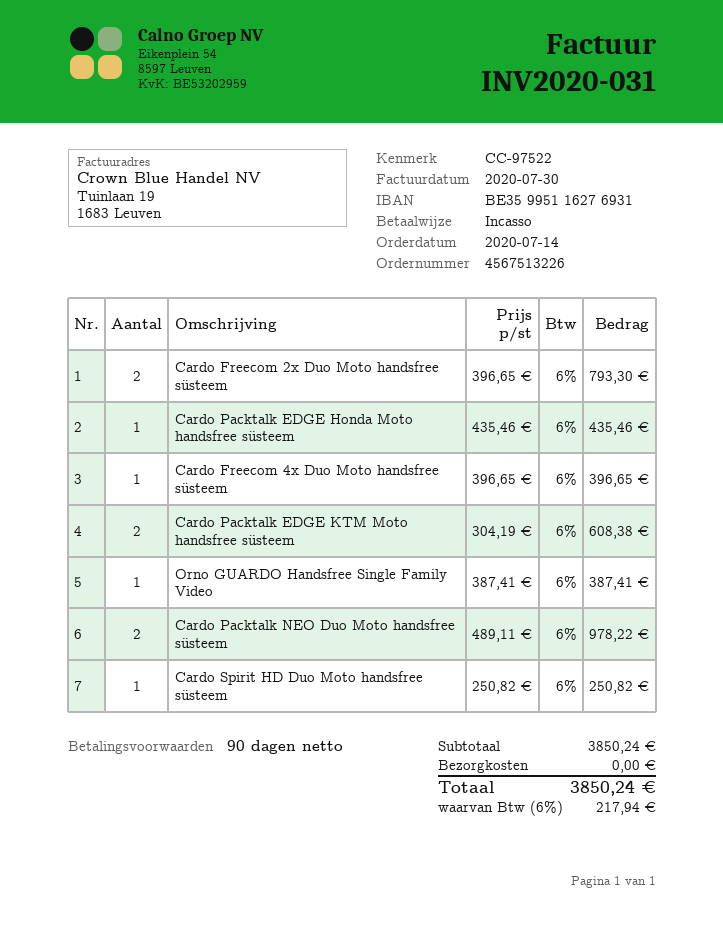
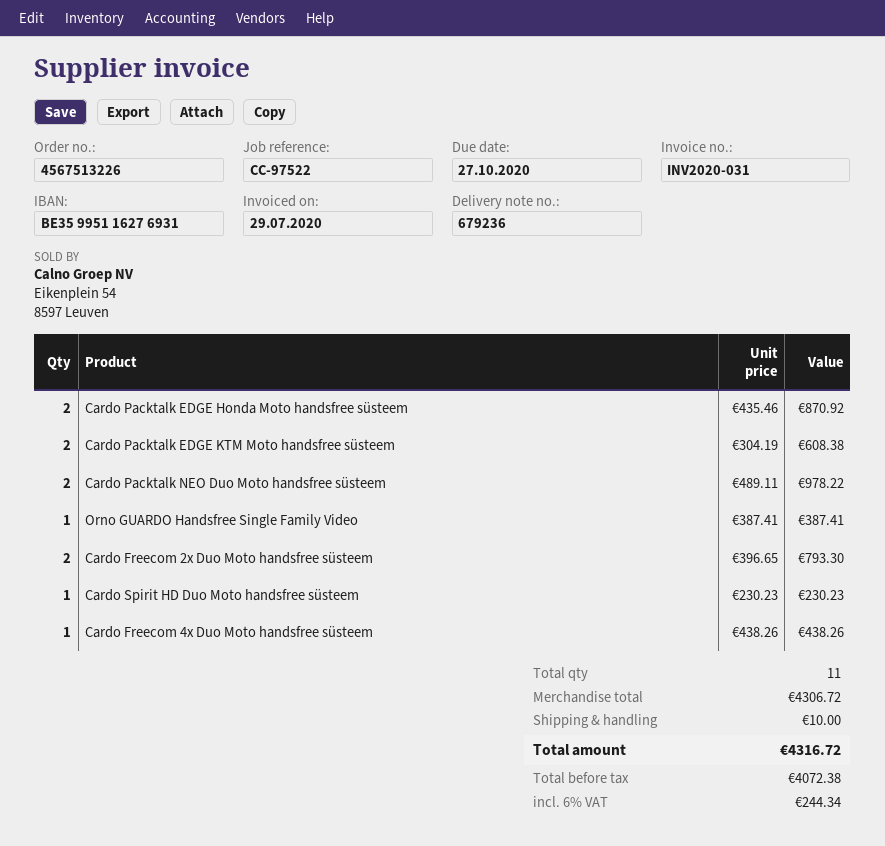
invoice date: 2020-07-30 -> 2020-07-29
Cardo Packtalk EDGE Honda Moto handsfree süsteem: 1 x 435.46 = 435.46 -> 2 x 435.46 = 870.92
Cardo Freecom 4x Duo Moto handsfree süsteem: 1 x 396.65 = 396.65 -> 1 x 438.26 = 438.26
Cardo Spirit HD Duo Moto handsfree süsteem: 1 x 250.82 = 250.82 -> 1 x 230.23 = 230.23
subtotal: 3850.24 -> 4306.72
shipping: 0.00 -> 10.00
tax: 6% = 217.94 -> 6% = 244.34
total: 3850.24 -> 4316.72

